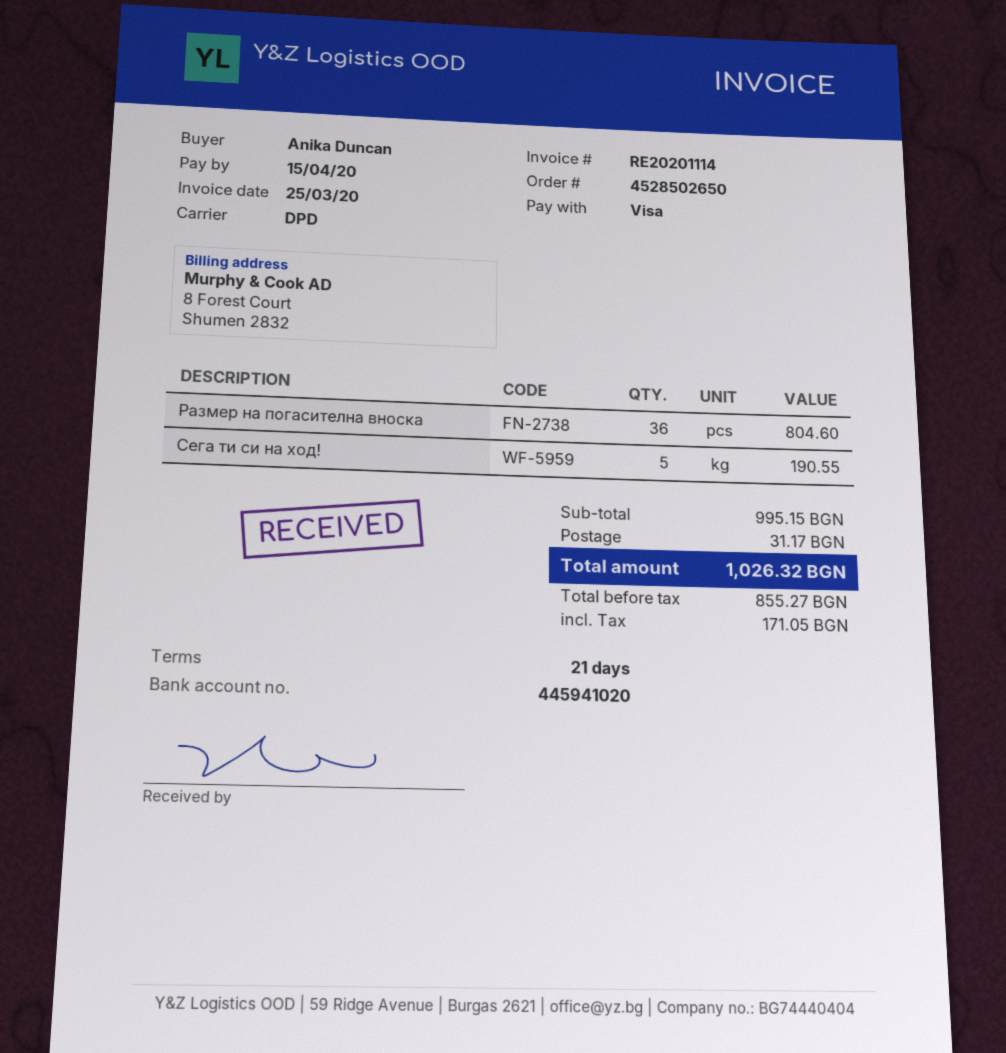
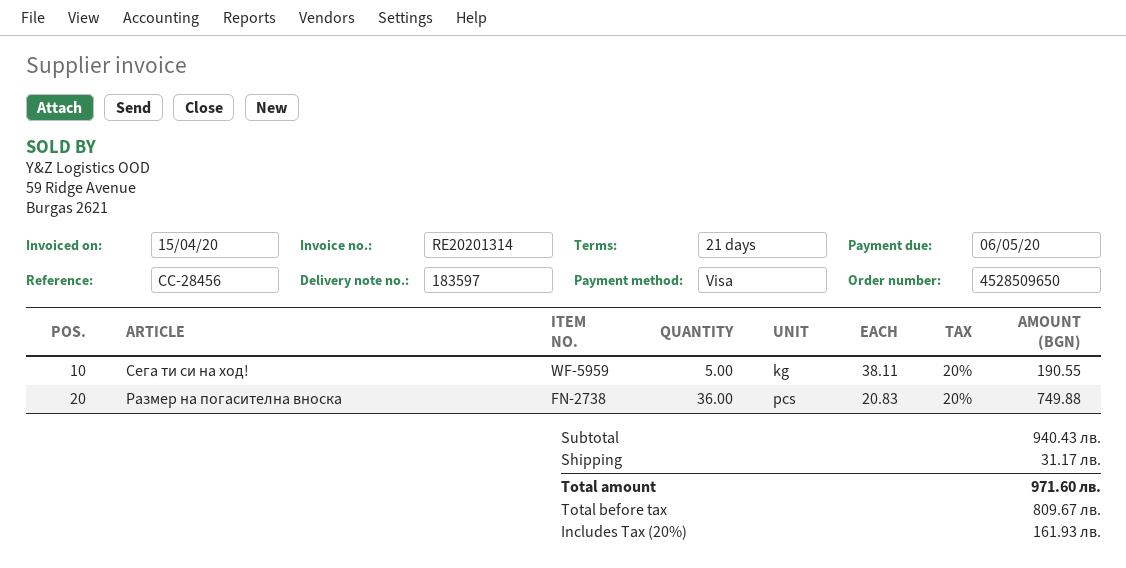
order number: 4528502650 -> 4528509650
invoice number: RE20201114 -> RE20201314
invoice date: 2020-03-25 -> 2020-04-15
due date: 2020-04-15 -> 2020-05-06
Размер на погасителна вноска: 36 for 804.60 -> 36 for 749.88
subtotal: 995.15 -> 940.43
net: 855.27 -> 809.67
tax: 171.05 -> 161.93
total: 1026.32 -> 971.60

